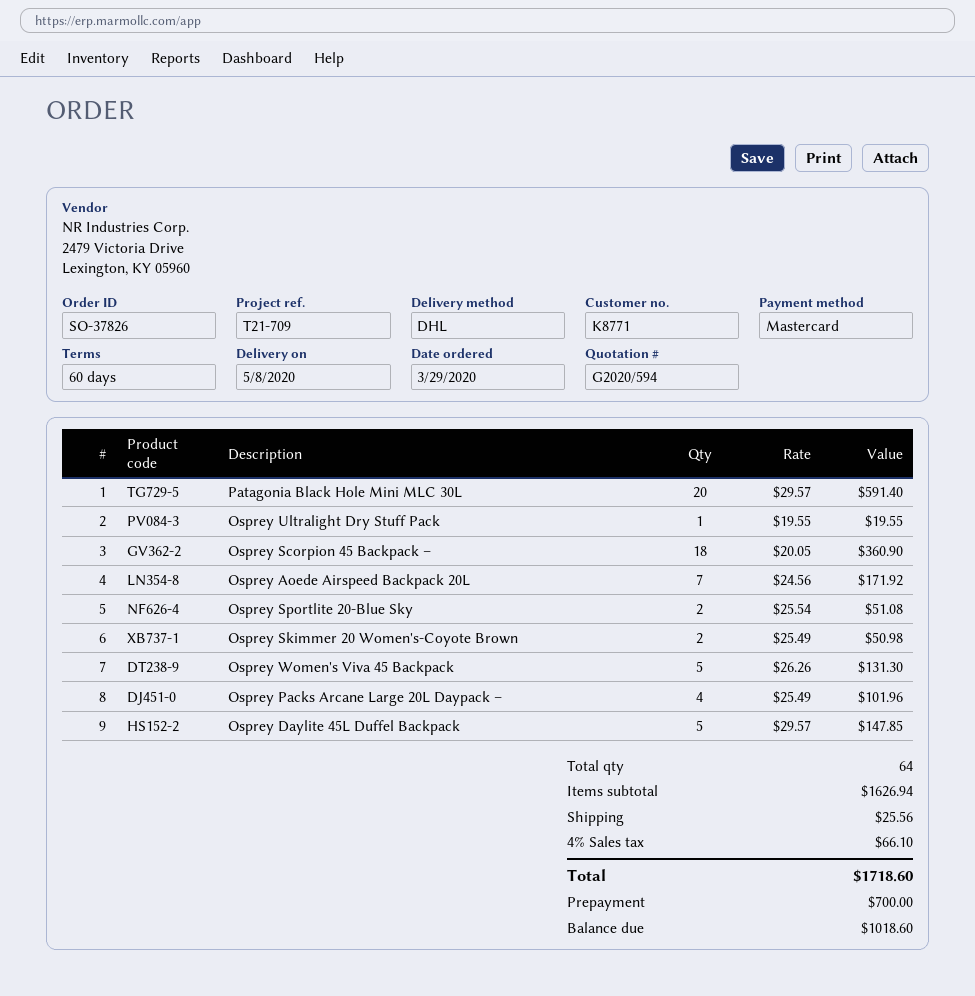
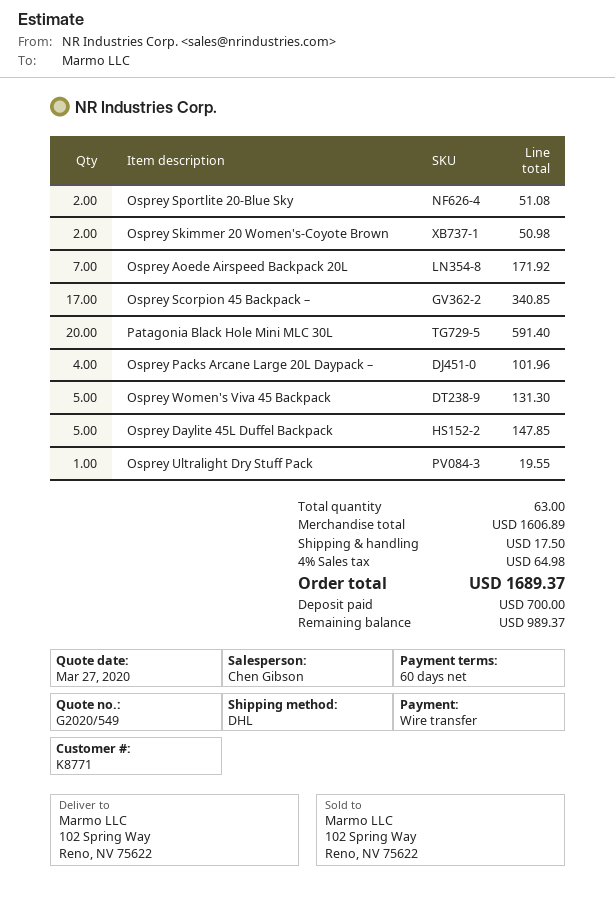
quote number: G2020/594 -> G2020/549
payment method: Mastercard -> bank transfer
Osprey Scorpion 45 Backpack –: 18 for 360.90 -> 17 for 340.85
total quantity: 64 -> 63
subtotal: 1626.94 -> 1606.89
shipping: 25.56 -> 17.50
tax: 4% = 66.10 -> 4% = 64.98
total: 1718.60 -> 1689.37
balance: 1018.60 -> 989.37

